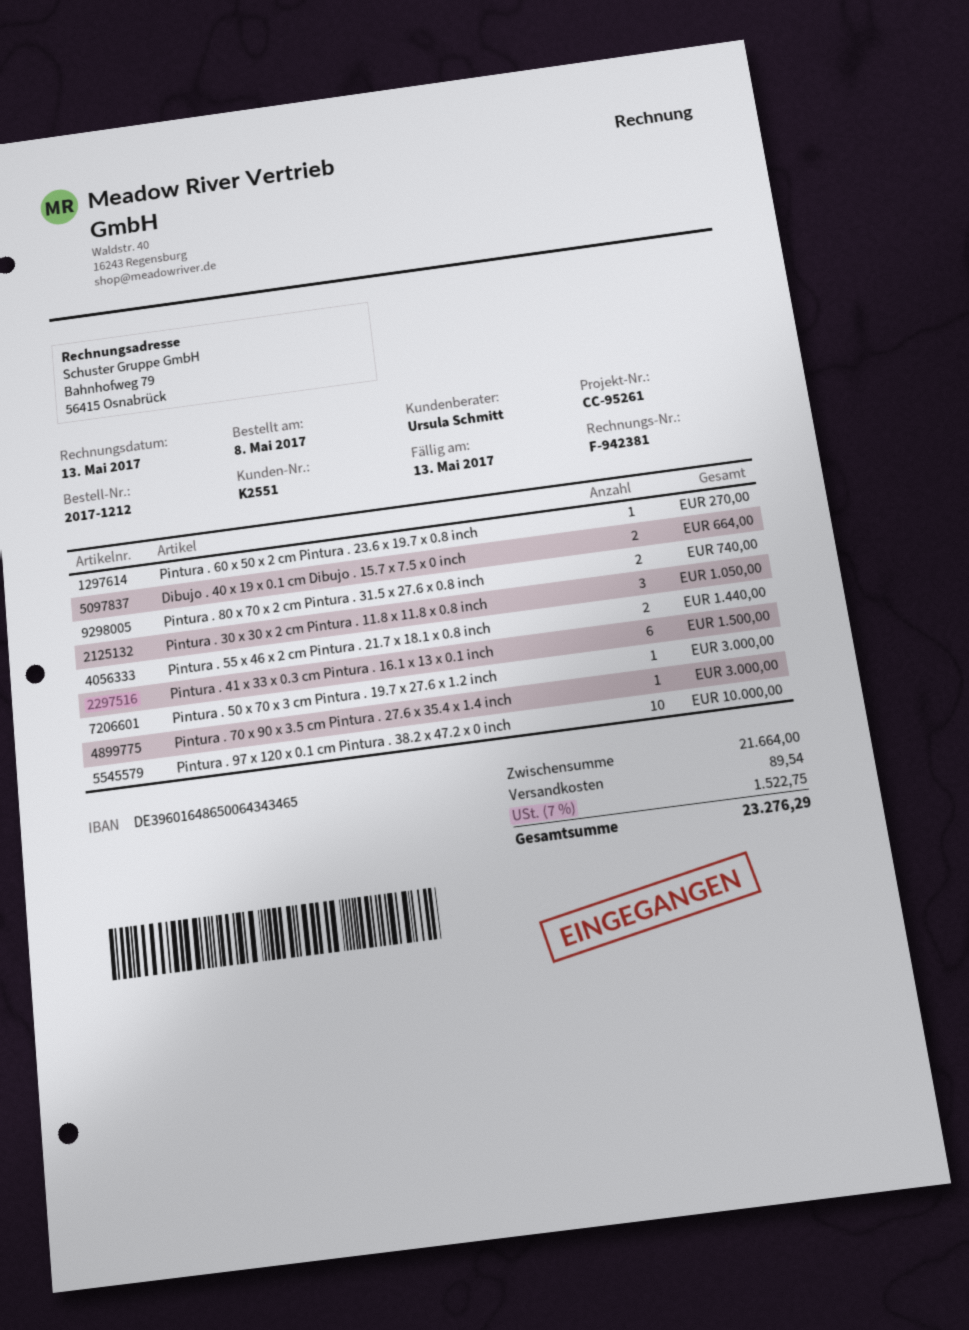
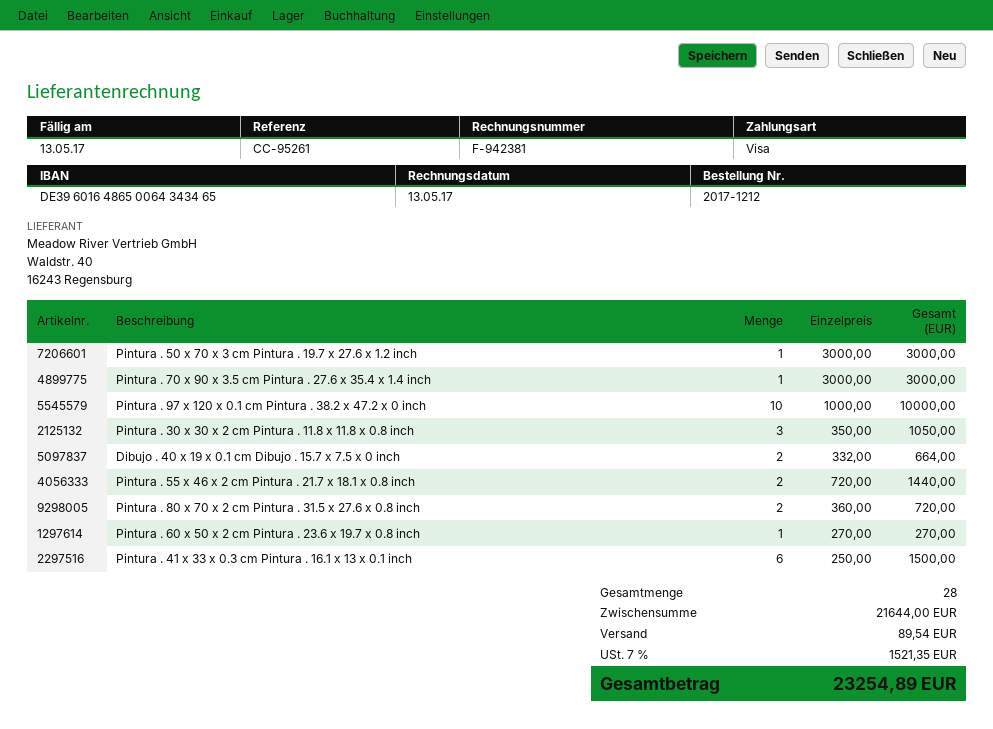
Pintura . 80 x 70 x 2 cm Pintura . 31.5 x 27.6 x 0.8 inch: 2 for 740.00 -> 2 for 720.00
subtotal: 21664.00 -> 21644.00
tax: 7% = 1522.75 -> 7% = 1521.35
total: 23276.29 -> 23254.89

